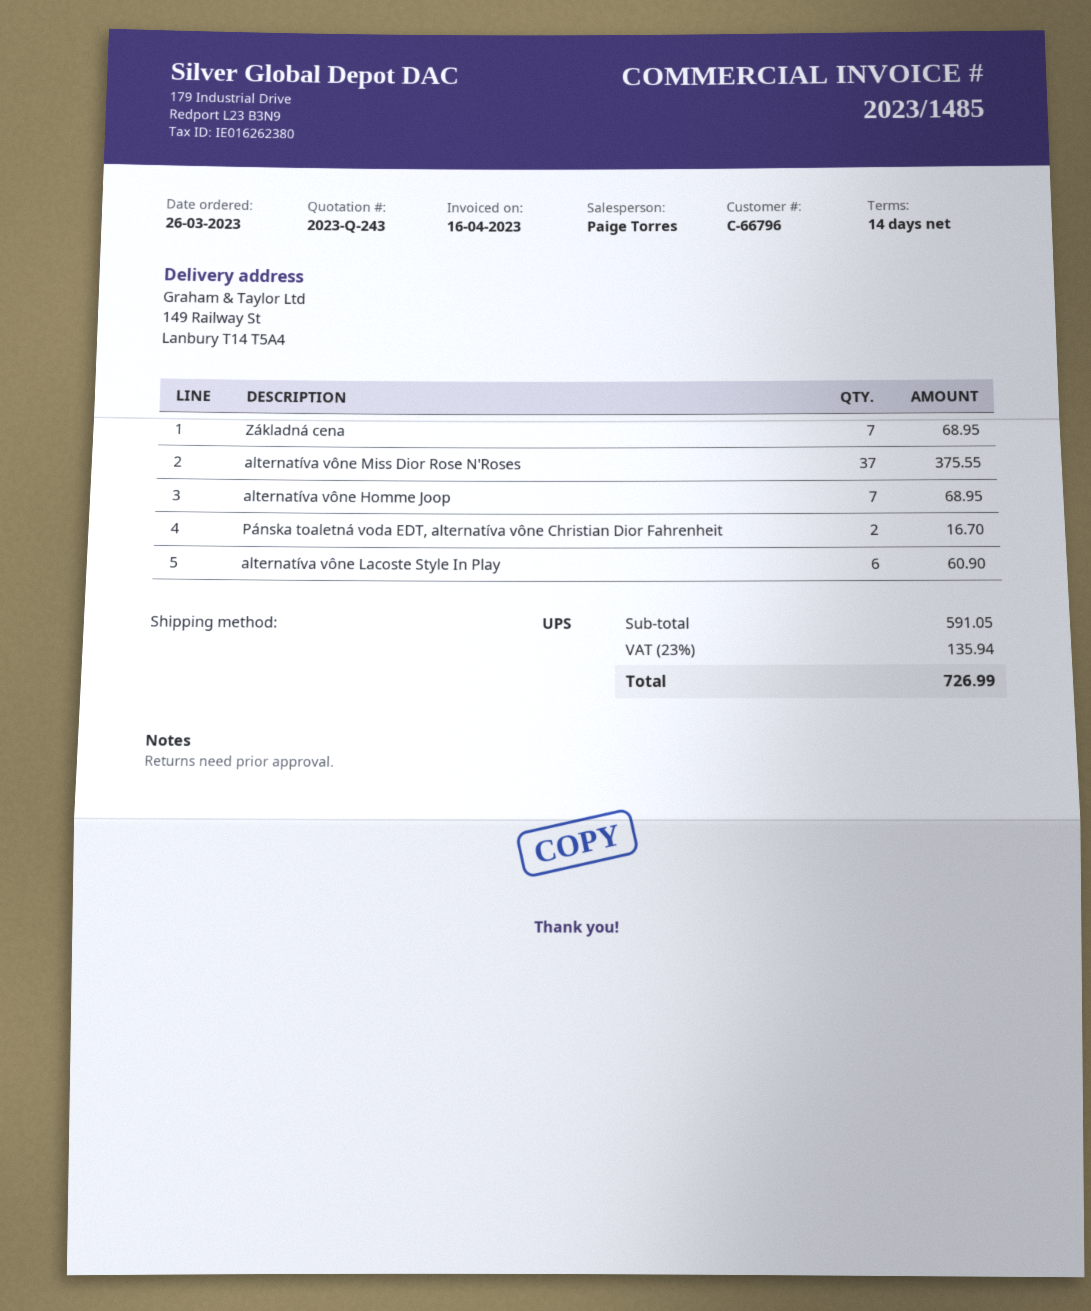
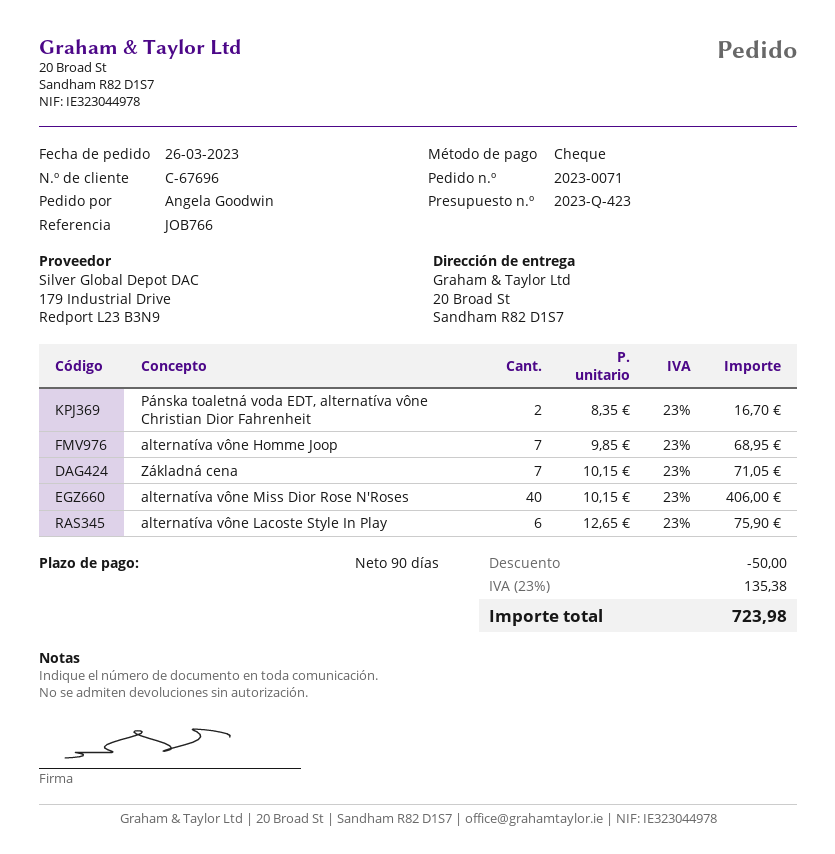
quote number: 2023-Q-243 -> 2023-Q-423
payment terms: 14 days -> 90 days
customer number: C-66796 -> C-67696
ship to: 149 Railway St, Lanbury T14 T5A4 -> 20 Broad St, Sandham R82 D1S7
Základná cena: 7 for 68.95 -> 7 for 71.05
alternatíva vône Miss Dior Rose N'Roses: 37 for 375.55 -> 40 for 406.00
alternatíva vône Lacoste Style In Play: 6 for 60.90 -> 6 for 75.90
discount: none -> 50.00
tax: 23% = 135.94 -> 23% = 135.38
total: 726.99 -> 723.98

